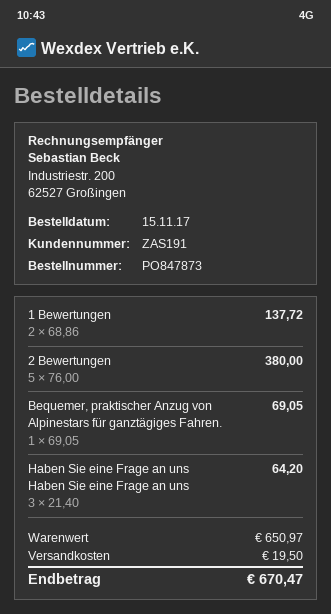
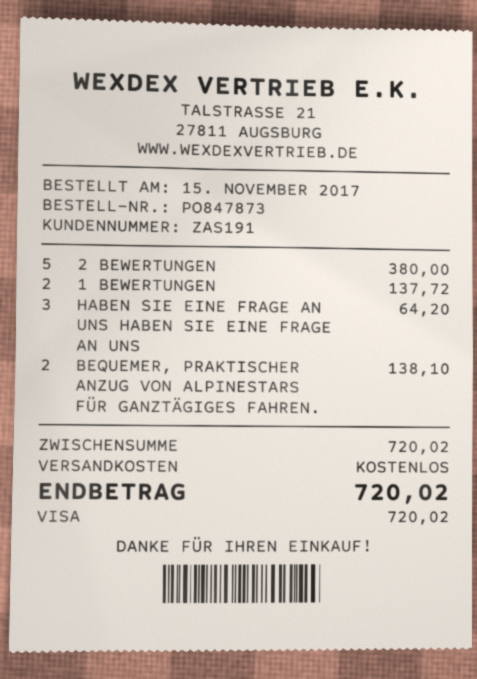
Bequemer, praktischer Anzug von Alpinestars für ganztägiges Fahren.: 1 for 69.05 -> 2 for 138.10
subtotal: 650.97 -> 720.02
shipping: 19.50 -> 0.00
total: 670.47 -> 720.02

